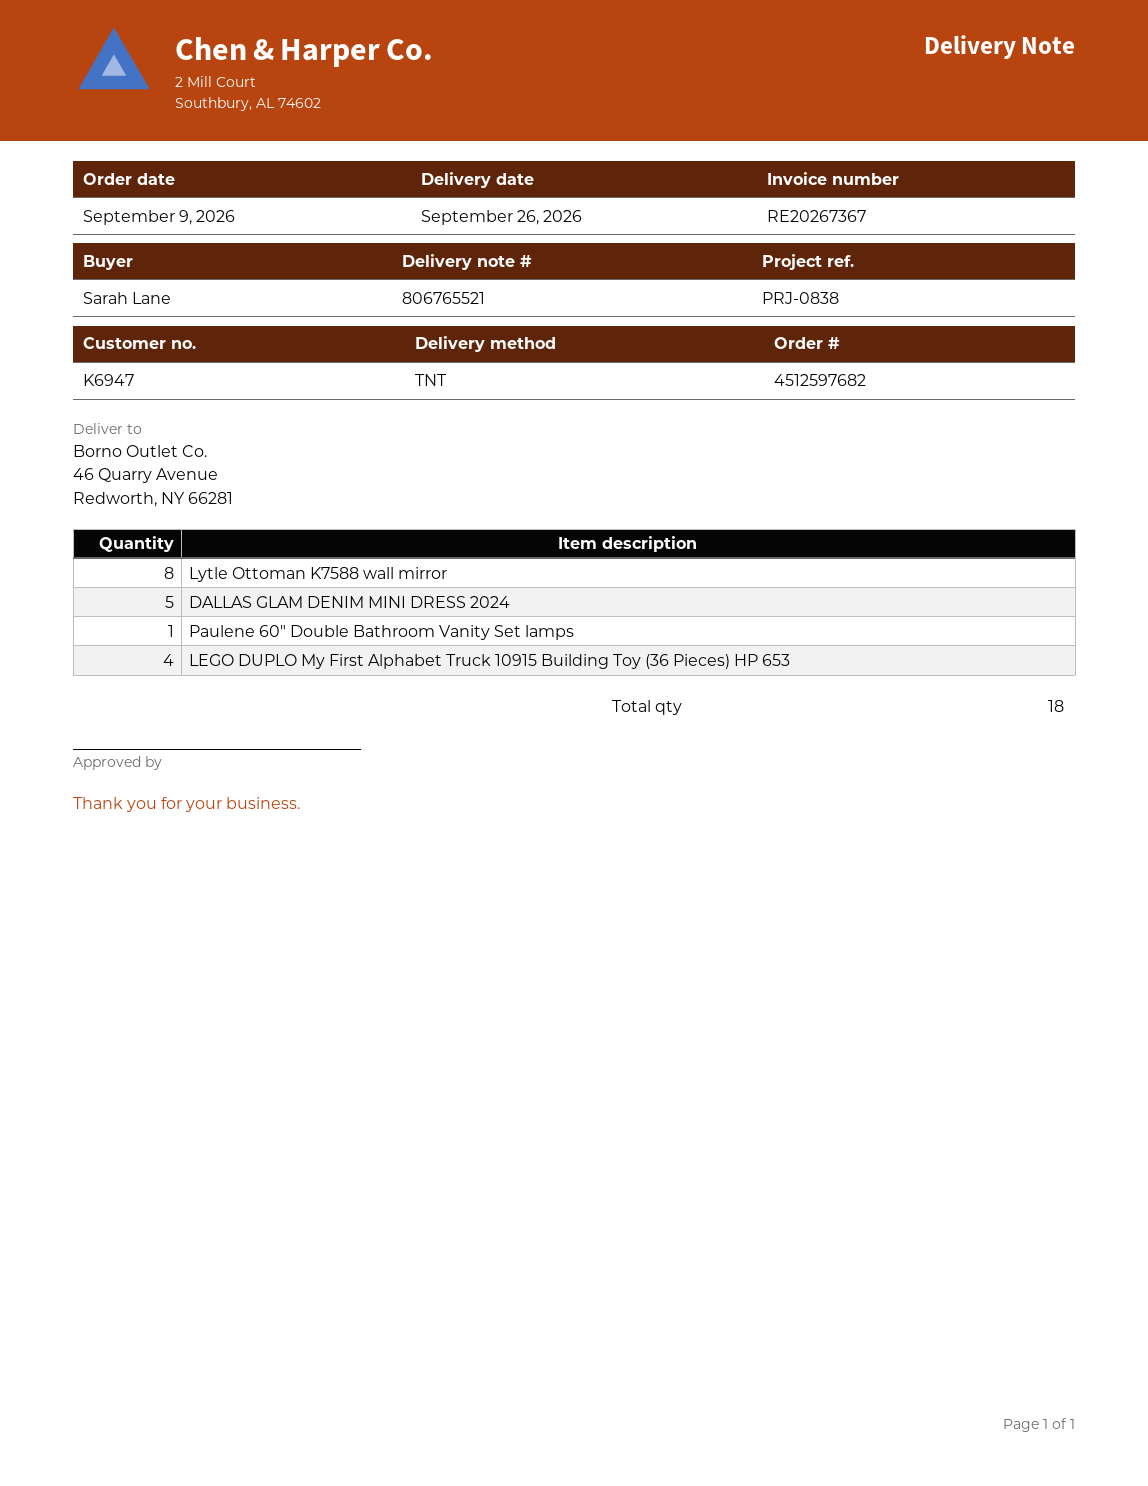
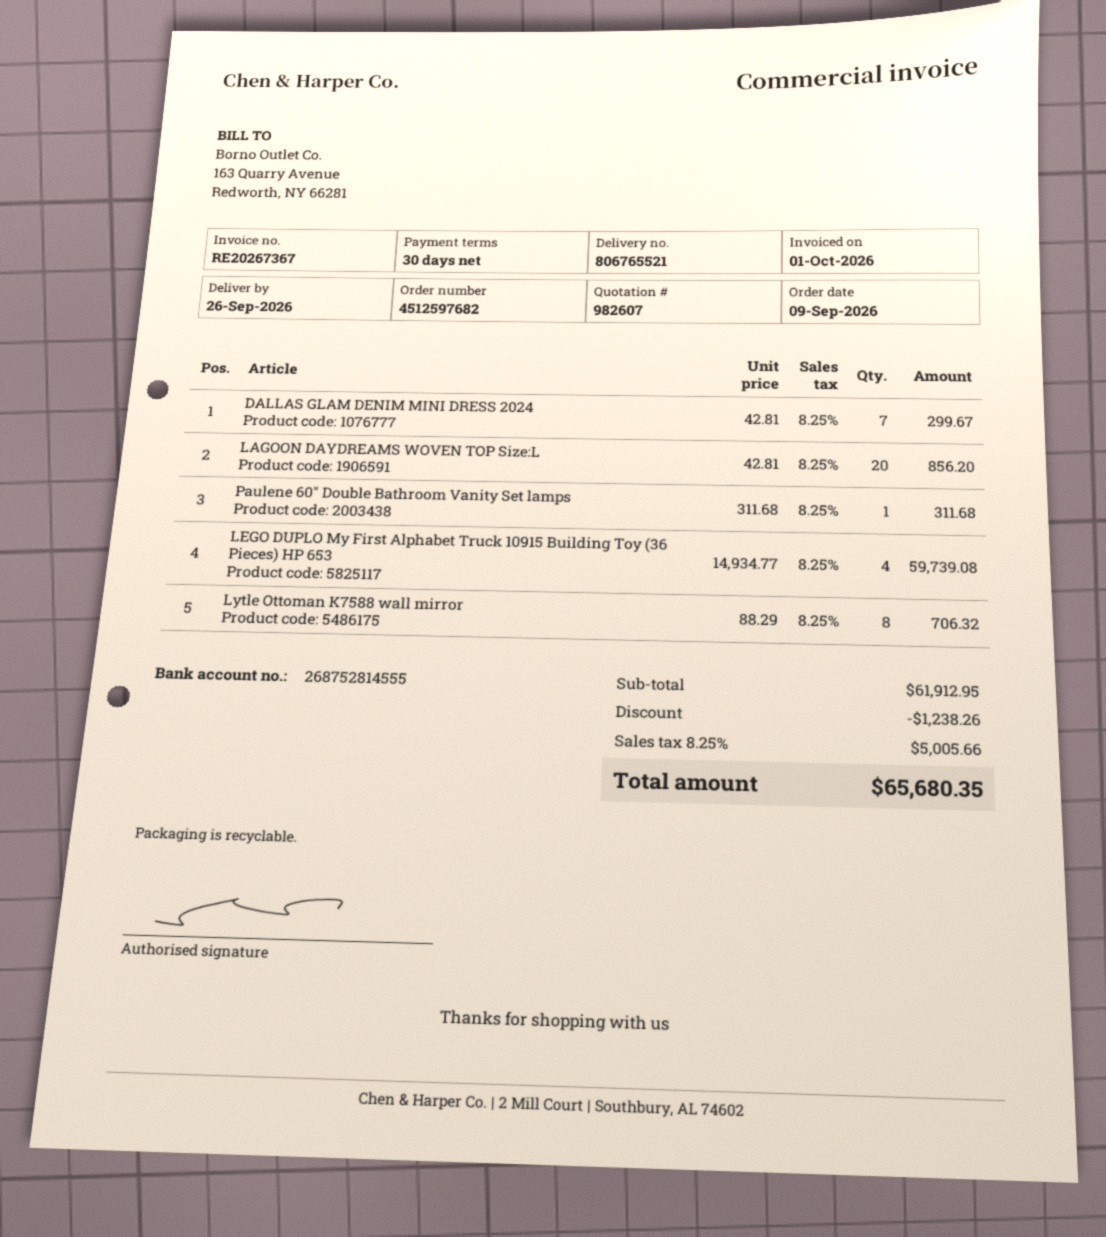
DALLAS GLAM DENIM MINI DRESS 2024: 5 -> 7
LAGOON DAYDREAMS WOVEN TOP Size:L: none -> 20

